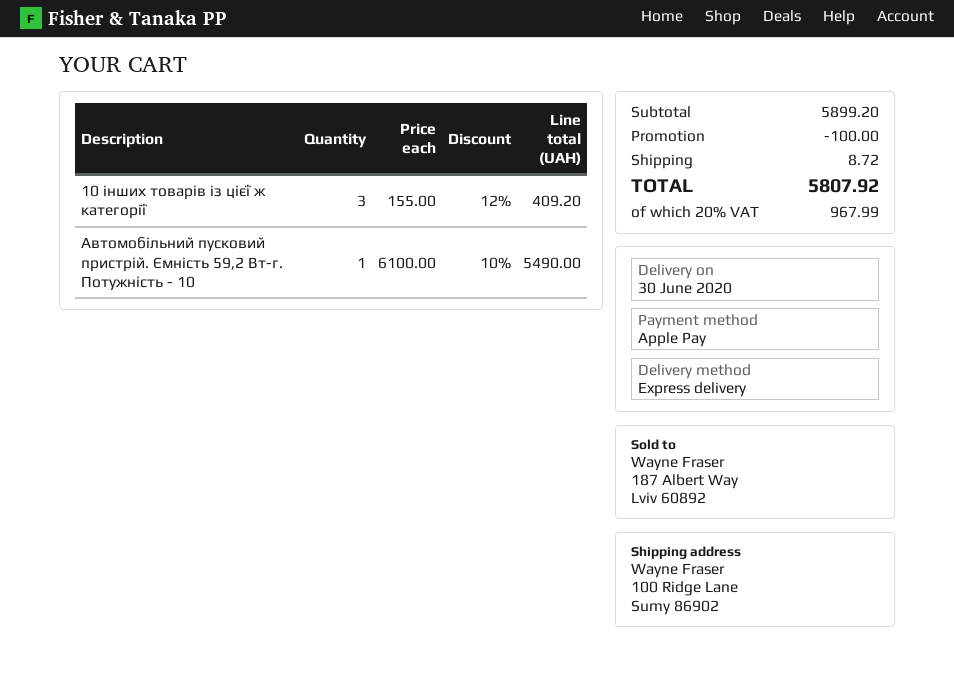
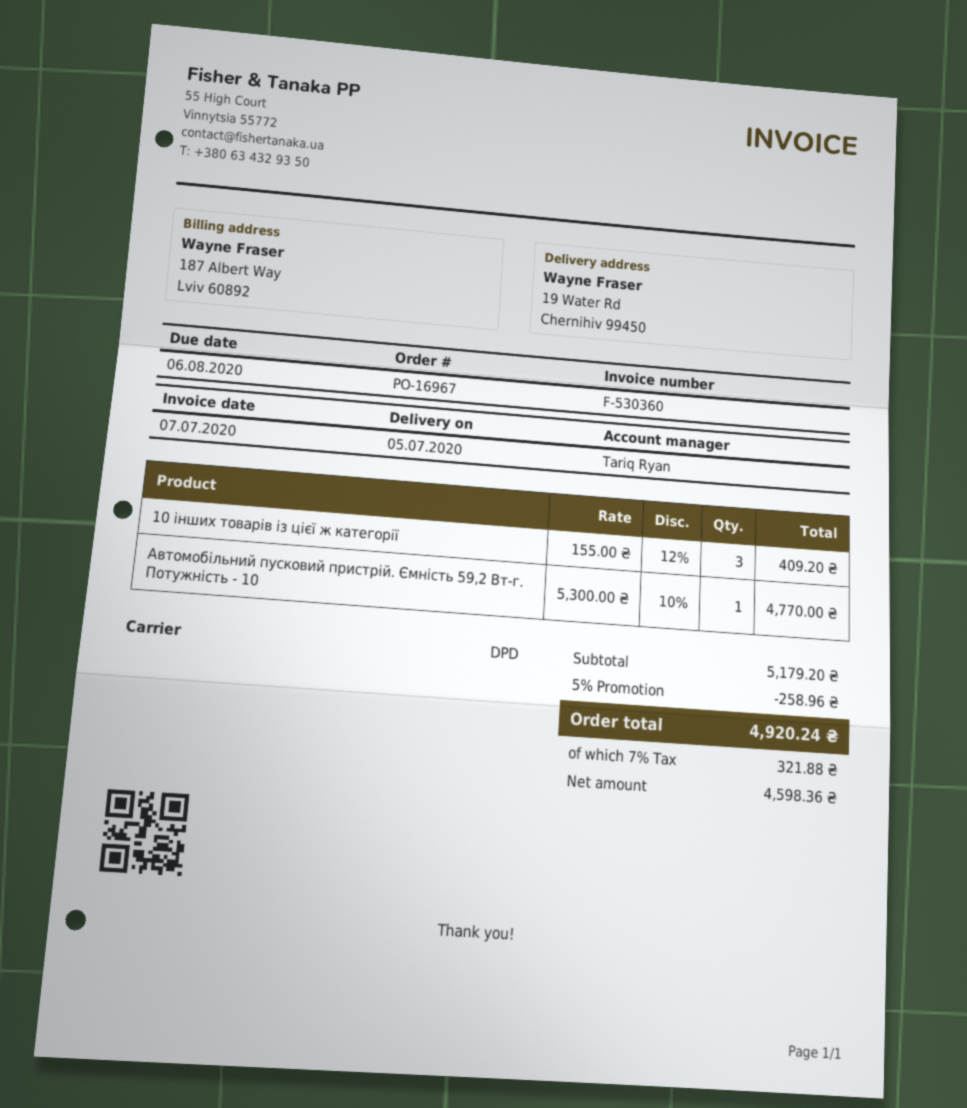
delivery date: 2020-06-30 -> 2020-07-05
shipping method: express -> DPD
ship to: 100 Ridge Lane, Sumy 86902 -> 19 Water Rd, Chernihiv 99450
Автомобільний пусковий пристрій. Ємність 59,2 Вт-г. Потужність - 10: 1 x 6100.00 - 10% = 5490.00 -> 1 x 5300.00 - 10% = 4770.00
subtotal: 5899.20 -> 5179.20
discount: 100.00 -> 258.96
shipping: 8.72 -> none
tax: 20% = 967.99 -> 7% = 321.88
total: 5807.92 -> 4920.24

